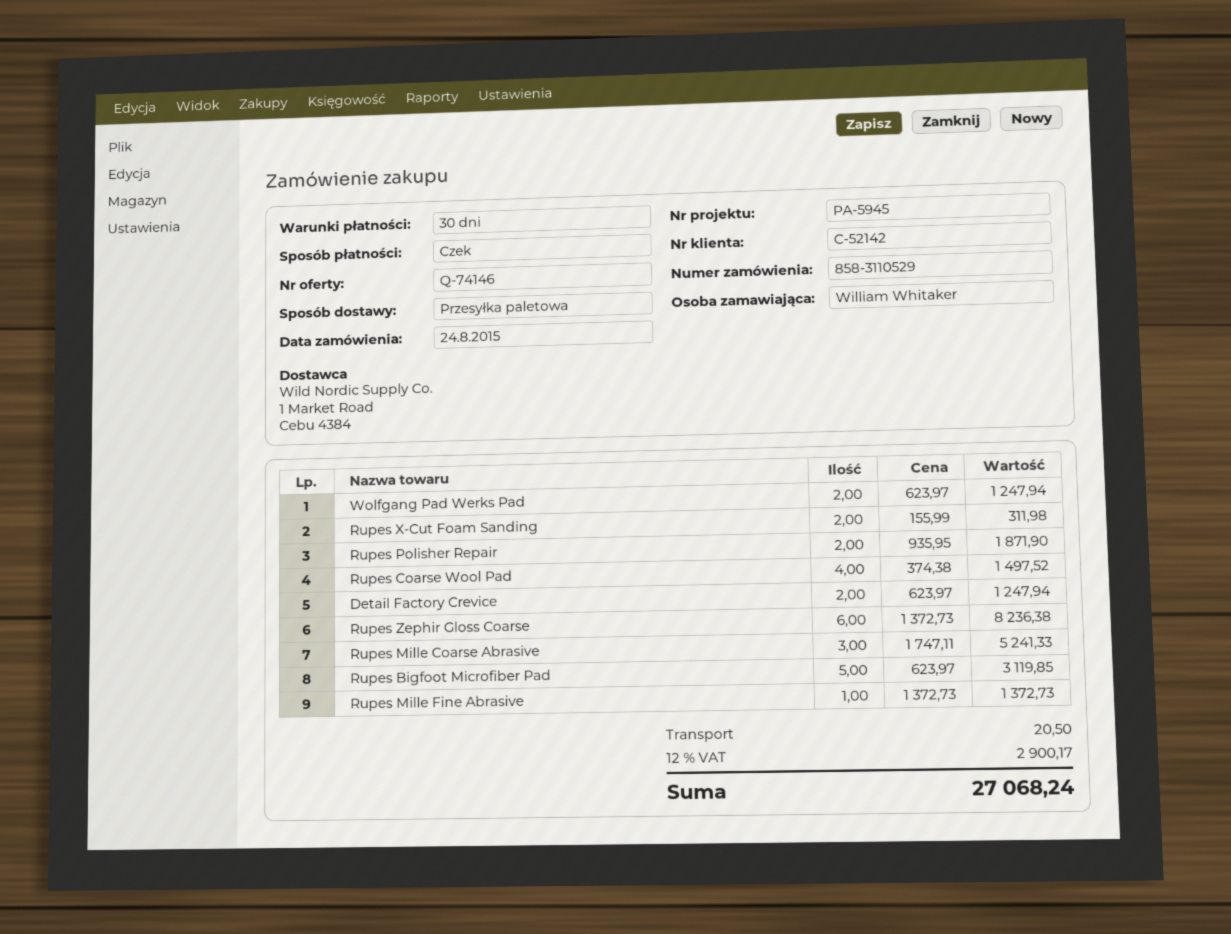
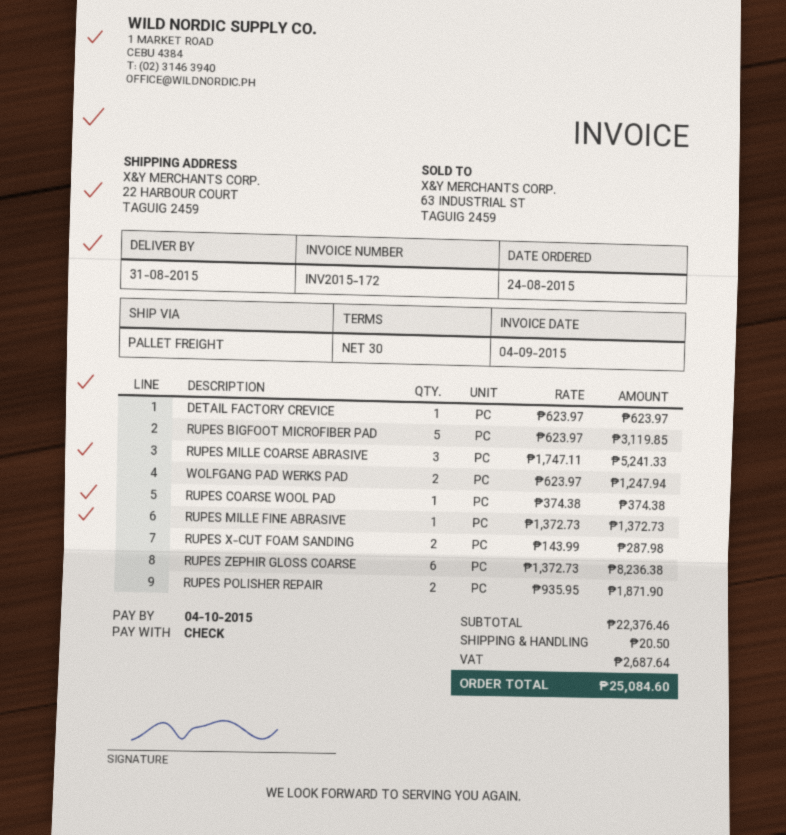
Rupes X-Cut Foam Sanding: 2 x 155.99 = 311.98 -> 2 x 143.99 = 287.98
Rupes Coarse Wool Pad: 4 x 374.38 = 1497.52 -> 1 x 374.38 = 374.38
Detail Factory Crevice: 2 x 623.97 = 1247.94 -> 1 x 623.97 = 623.97
tax: 2900.17 -> 2687.64
total: 27068.24 -> 25084.60

